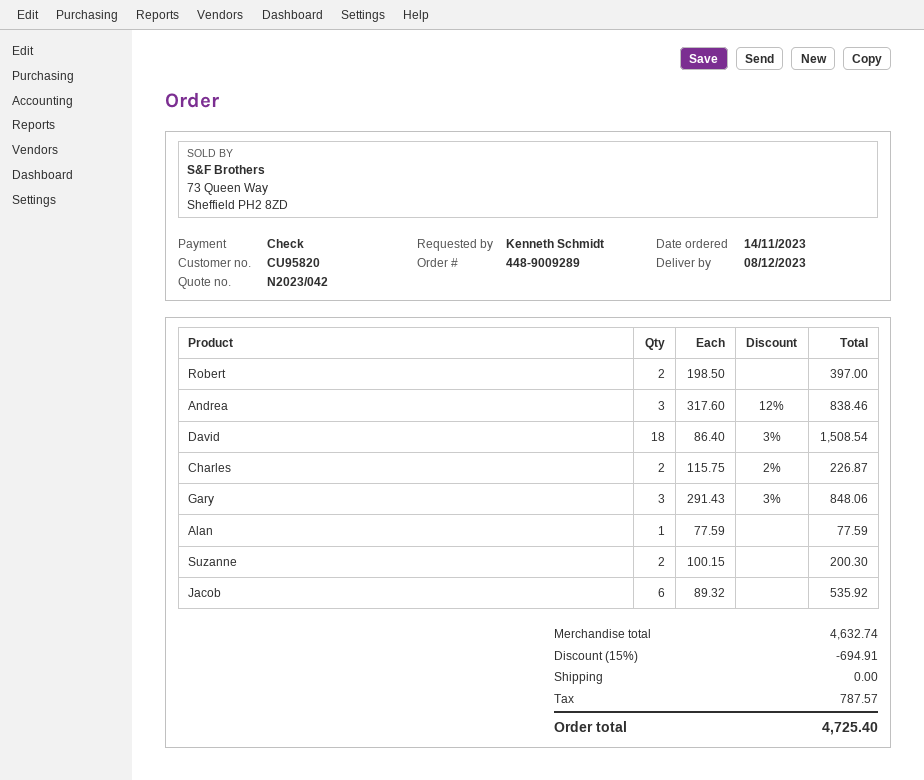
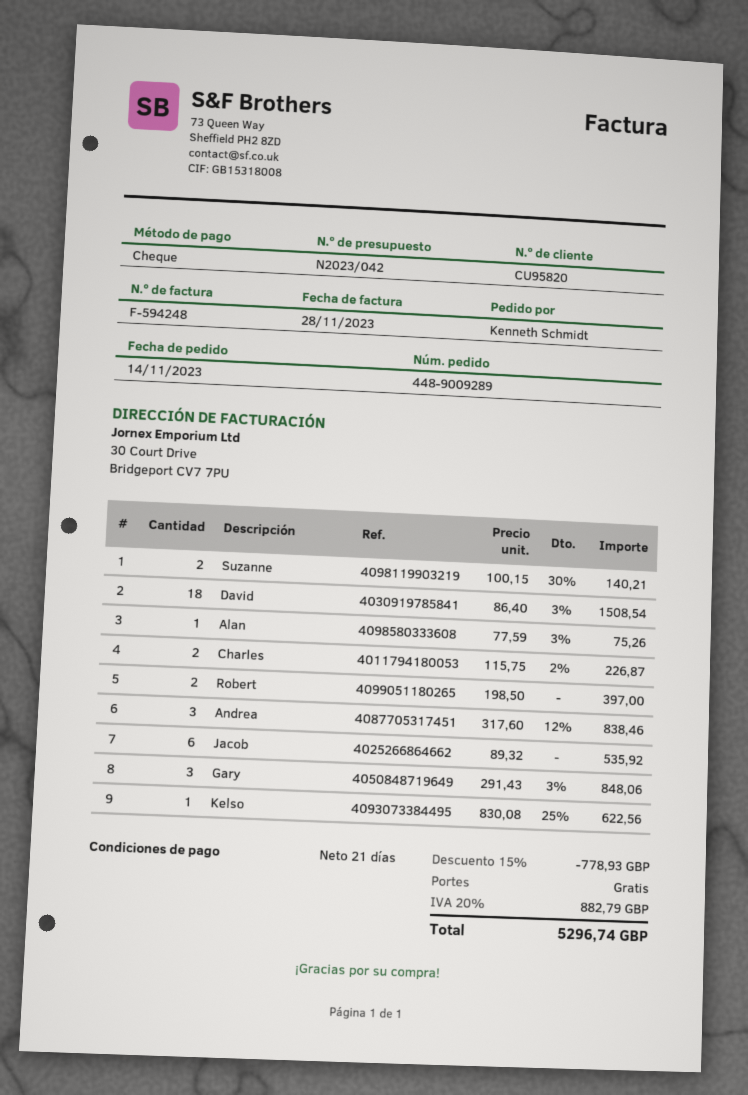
Alan: 1 x 77.59 = 77.59 -> 1 x 77.59 - 3% = 75.26
Suzanne: 2 x 100.15 = 200.30 -> 2 x 100.15 - 30% = 140.21
Kelso: none -> 1 x 830.08 - 25% = 622.56
discount: 15% = 694.91 -> 15% = 778.93
tax: 787.57 -> 882.79
total: 4725.40 -> 5296.74

